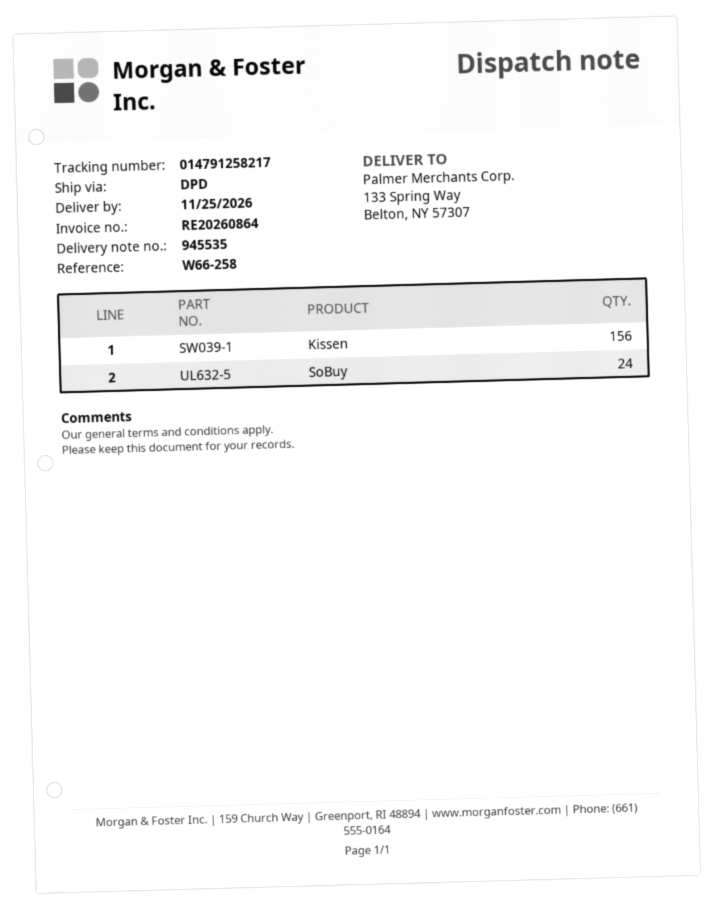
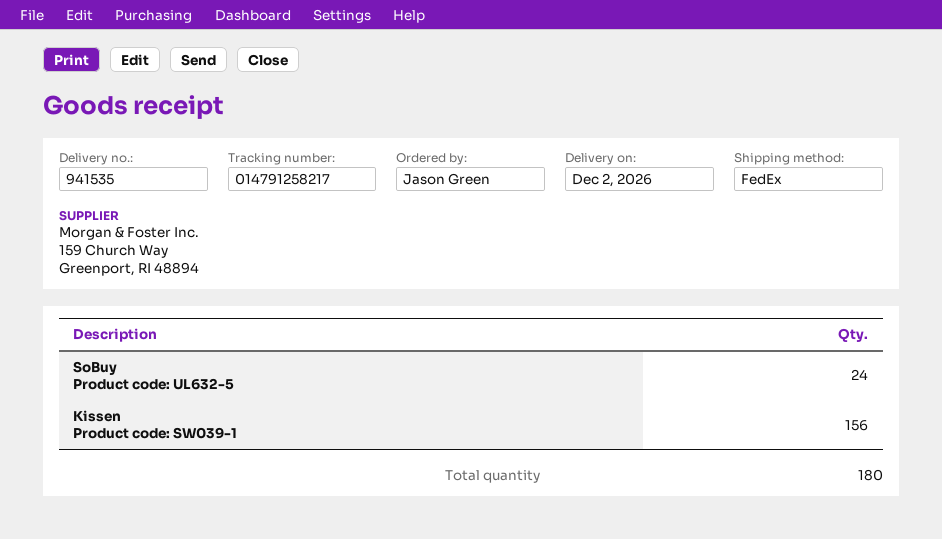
delivery note number: 945535 -> 941535
delivery date: 2026-11-25 -> 2026-12-02
shipping method: DPD -> FedEx

